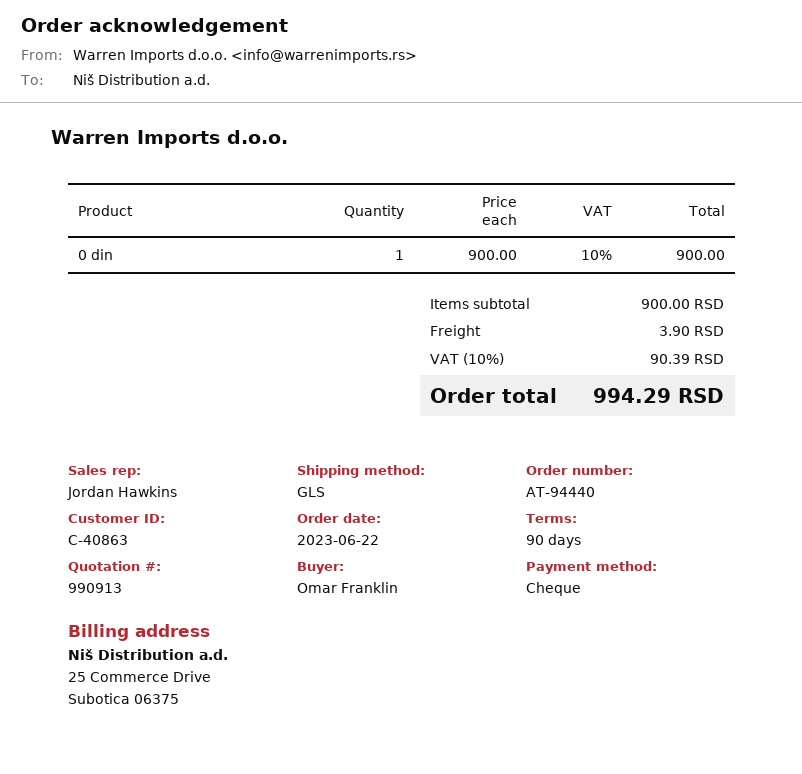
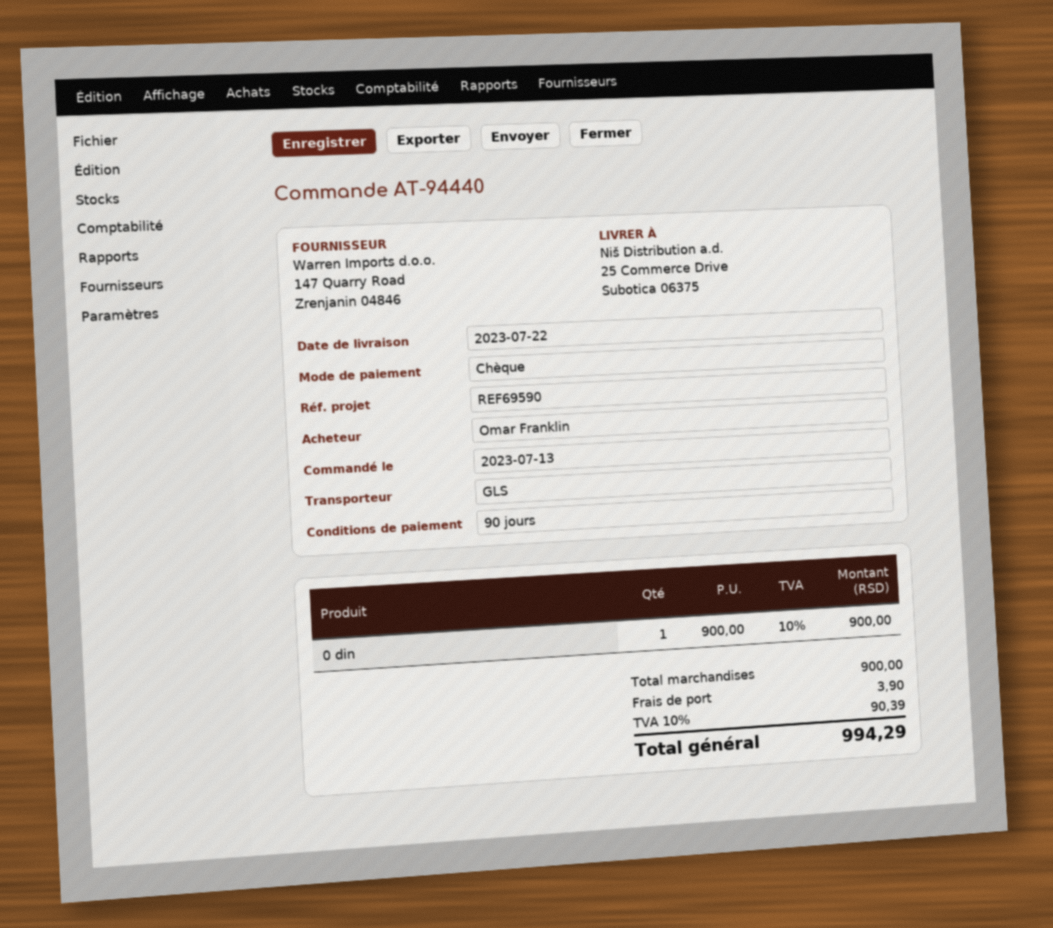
order date: 2023-06-22 -> 2023-07-13

